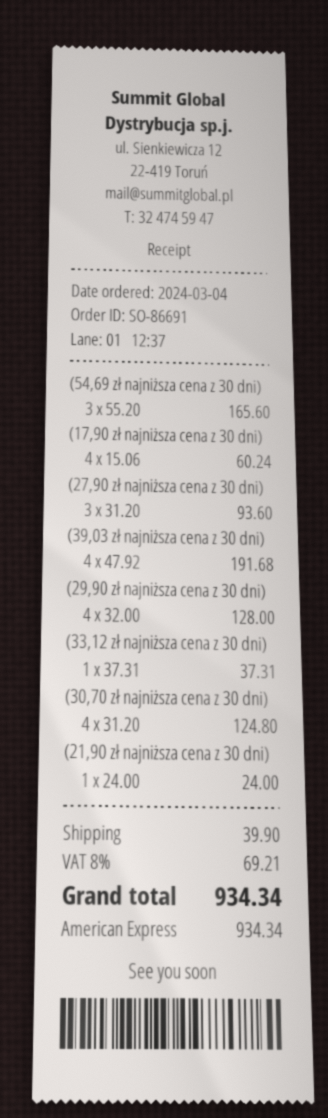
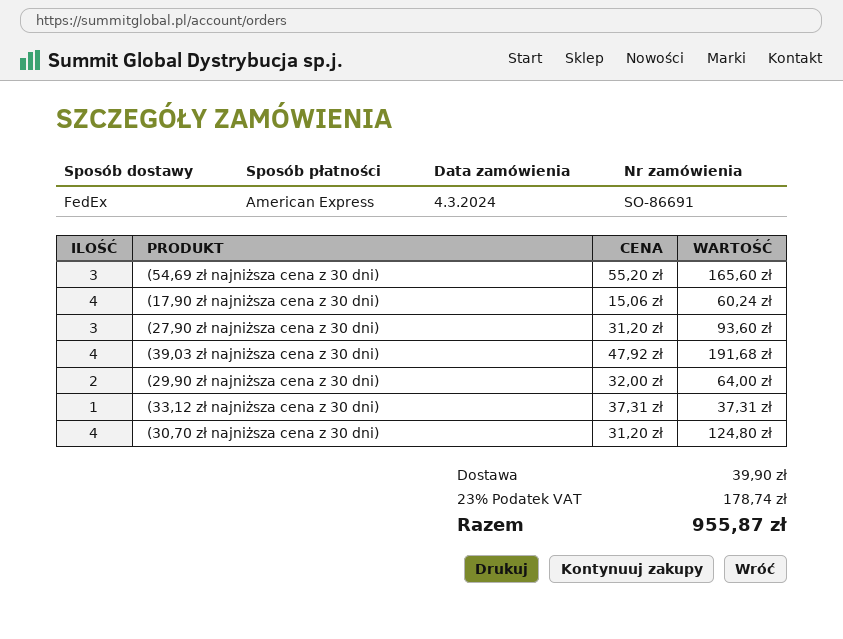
(29,90 zł najniższa cena z 30 dni): 4 x 32.00 = 128.00 -> 2 x 32.00 = 64.00
(21,90 zł najniższa cena z 30 dni): 1 x 24.00 = 24.00 -> none
tax: 8% = 69.21 -> 23% = 178.74
total: 934.34 -> 955.87

